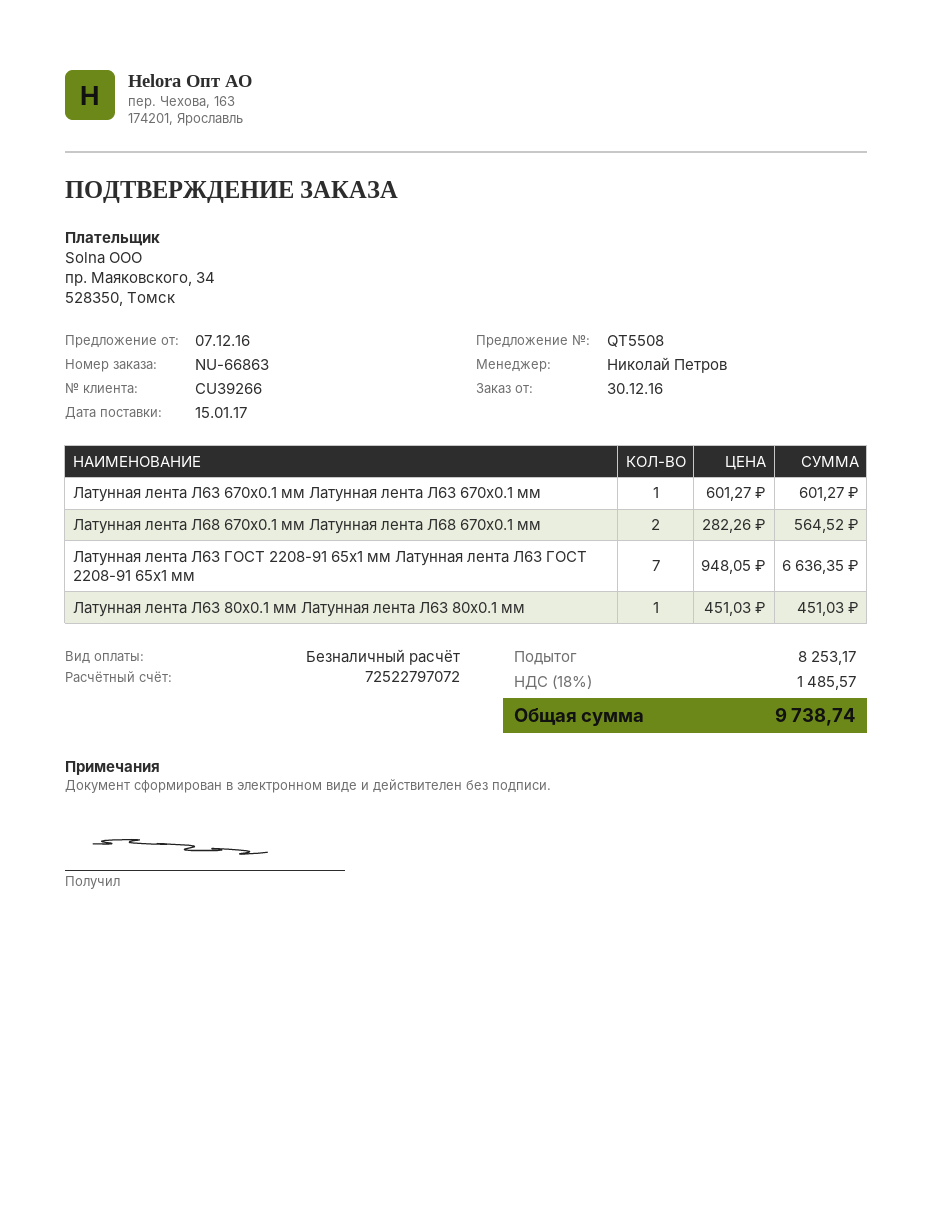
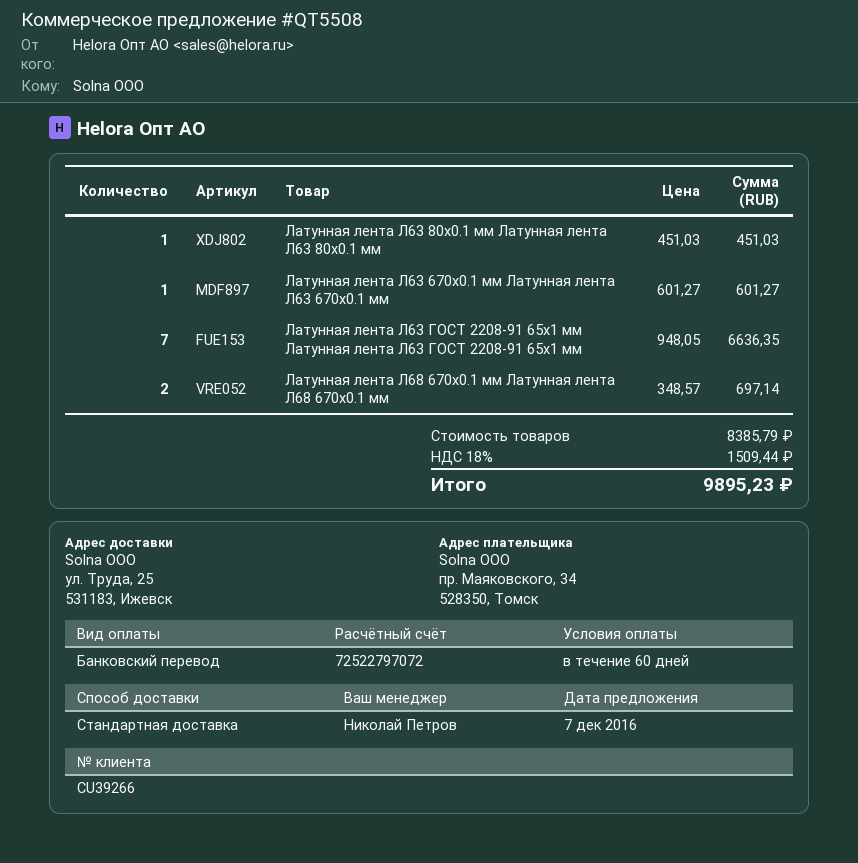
Латунная лента Л68 670х0.1 мм Латунная лента Л68 670х0.1 мм: 2 x 282.26 = 564.52 -> 2 x 348.57 = 697.14
subtotal: 8253.17 -> 8385.79
tax: 18% = 1485.57 -> 18% = 1509.44
total: 9738.74 -> 9895.23

